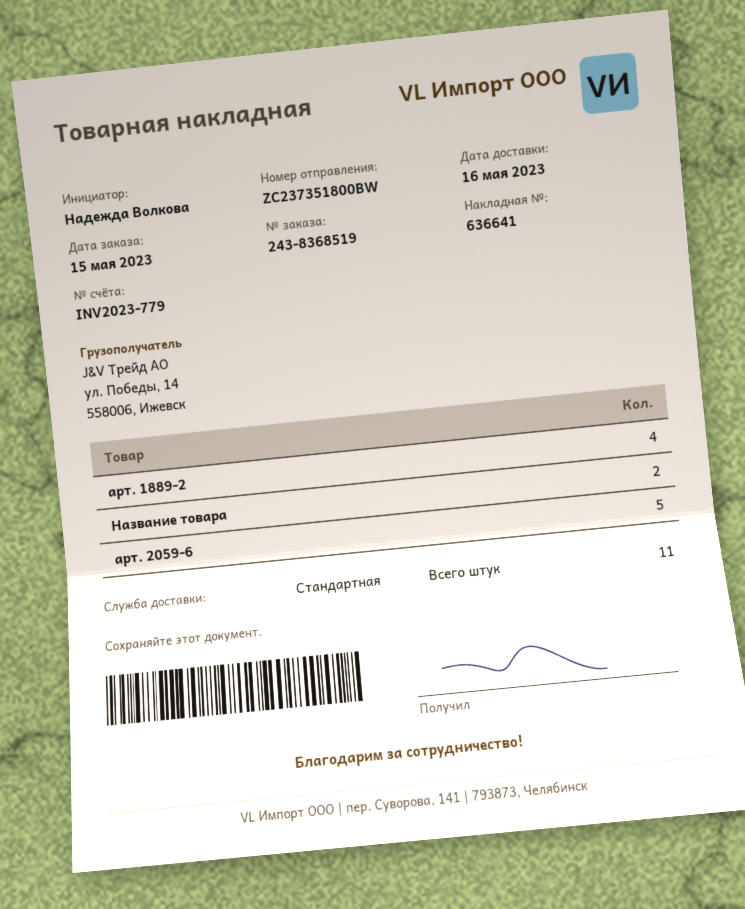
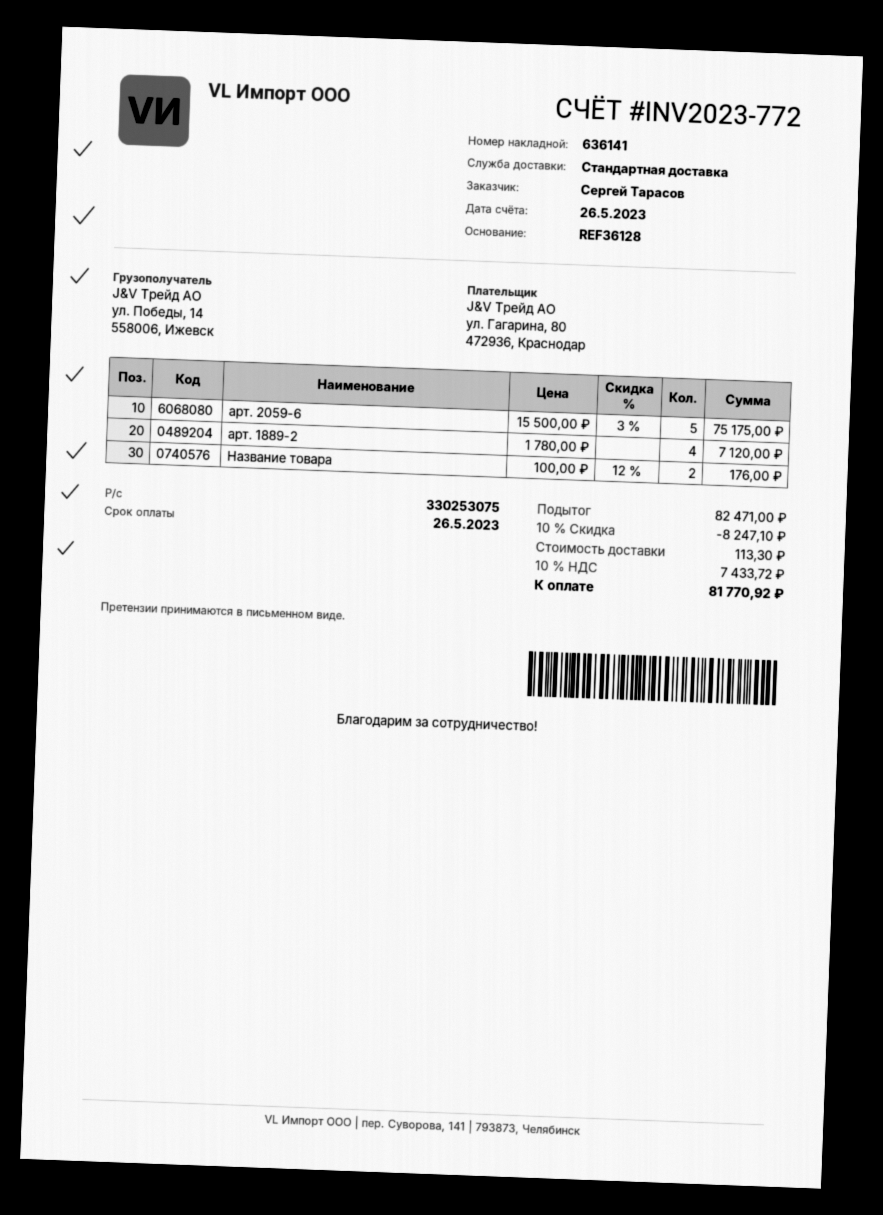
delivery note number: 636641 -> 636141
invoice number: INV2023-779 -> INV2023-772
ordered by: Надежда Волкова -> Сергей Тарасов

